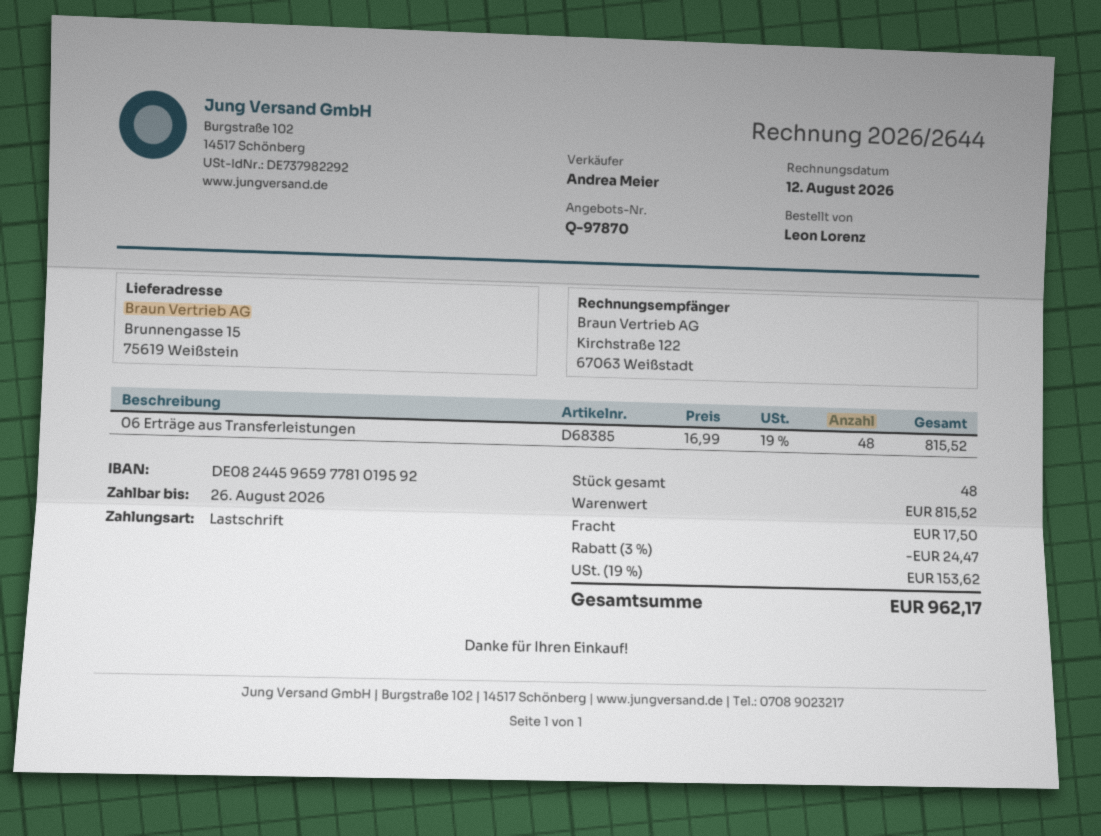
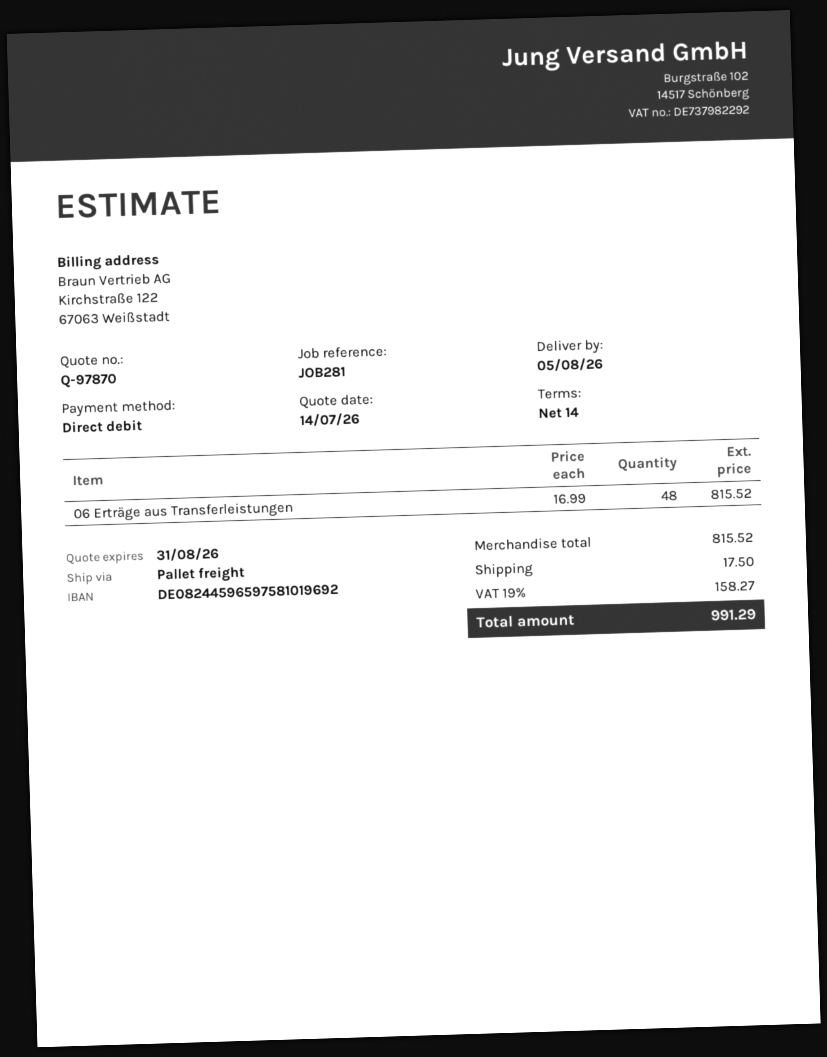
bank account: DE08244596597781019592 -> DE08244596597581019692
discount: 3% = 24.47 -> none
tax: 19% = 153.62 -> 19% = 158.27
total: 962.17 -> 991.29

